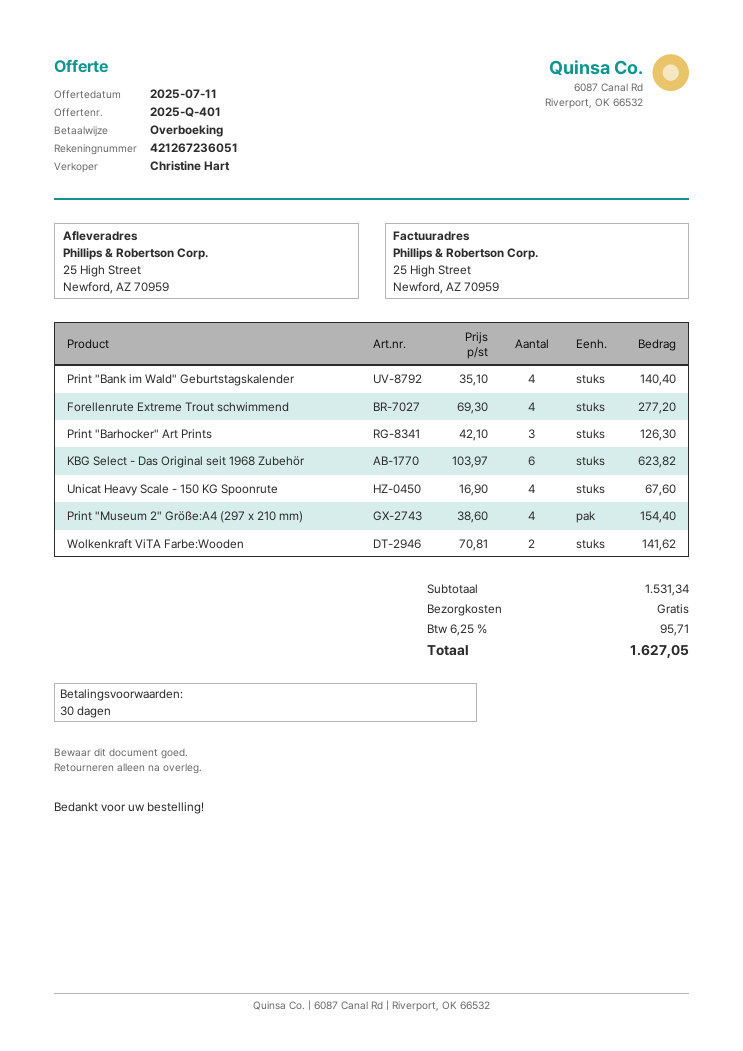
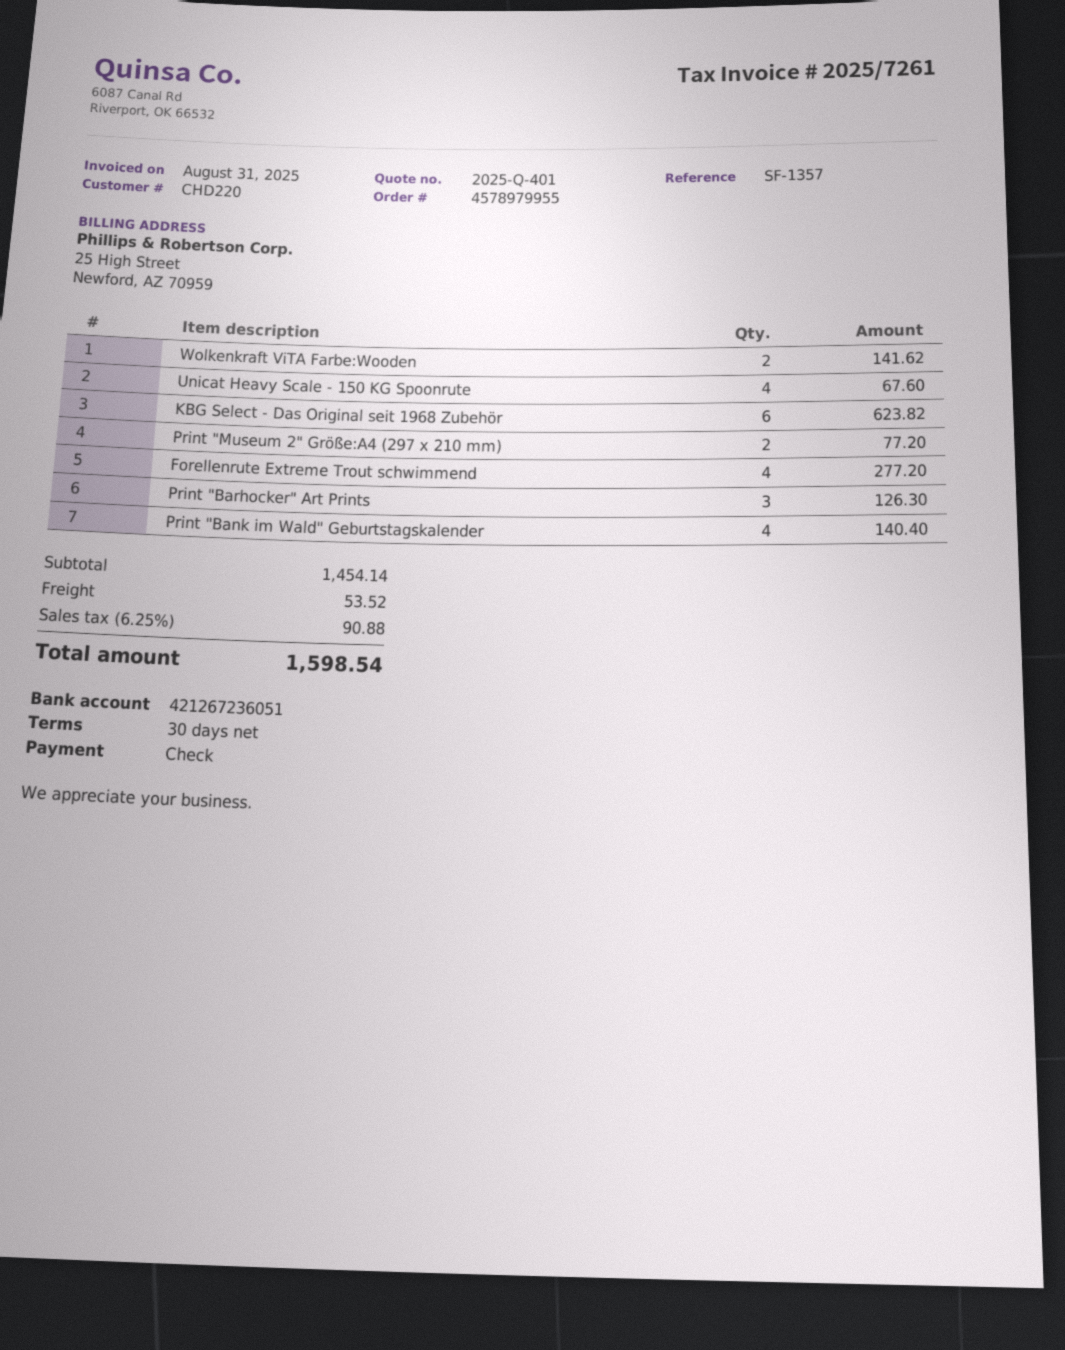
payment method: bank transfer -> cheque
Print "Museum 2" Größe:A4 (297 x 210 mm): 4 for 154.40 -> 2 for 77.20
subtotal: 1531.34 -> 1454.14
shipping: 0.00 -> 53.52
tax: 6.25% = 95.71 -> 6.25% = 90.88
total: 1627.05 -> 1598.54

